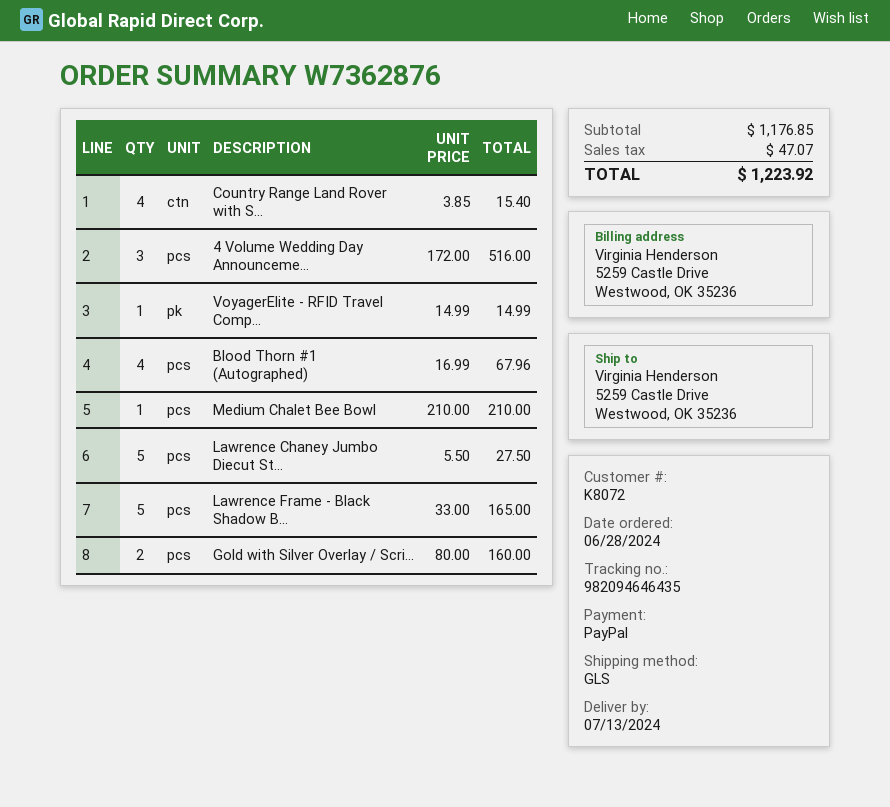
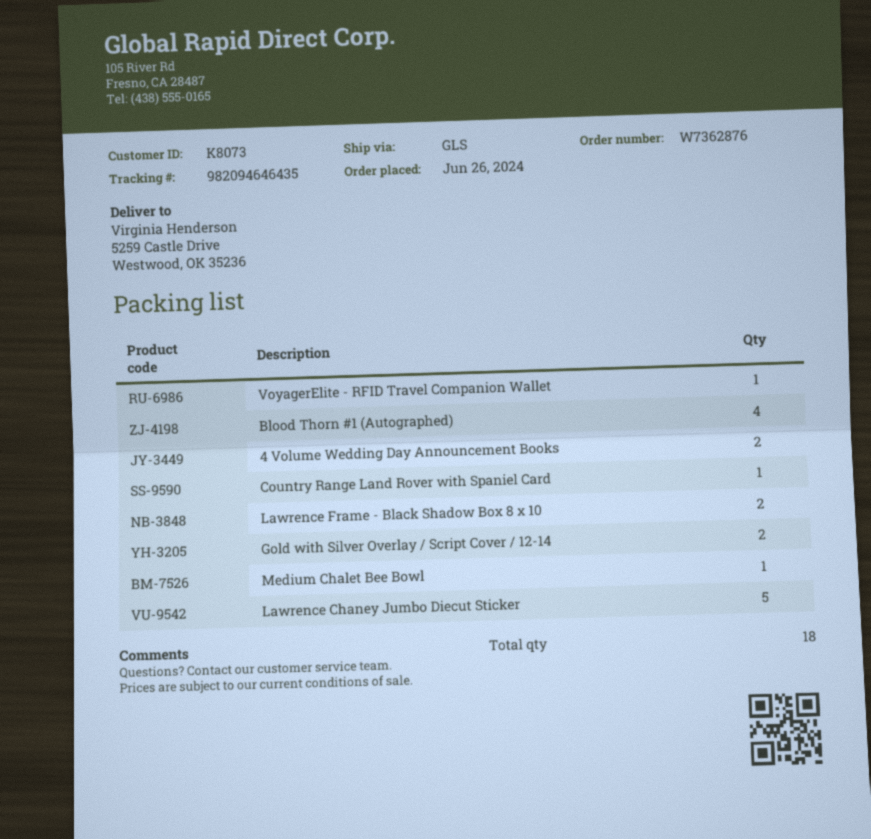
order date: 2024-06-28 -> 2024-06-26
customer number: K8072 -> K8073
Country Range Land Rover with S...: 4 -> 1
4 Volume Wedding Day Announceme...: 3 -> 2
Lawrence Frame - Black Shadow B...: 5 -> 2

